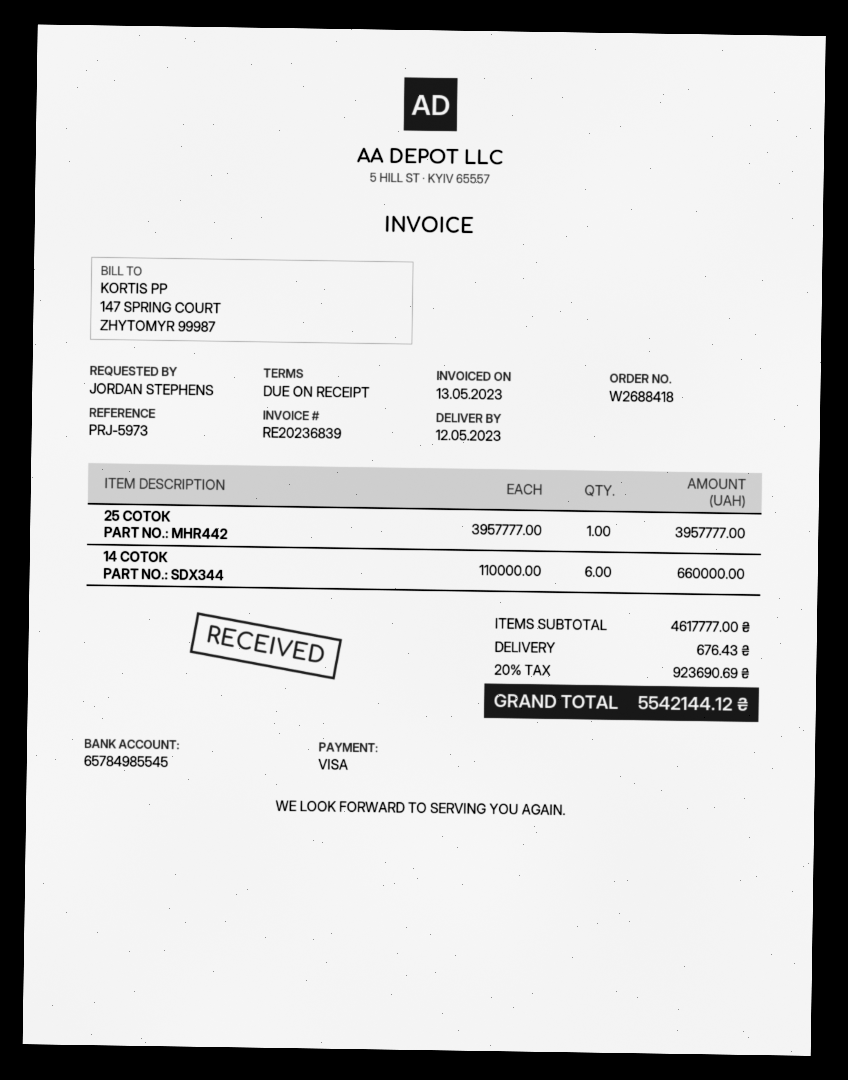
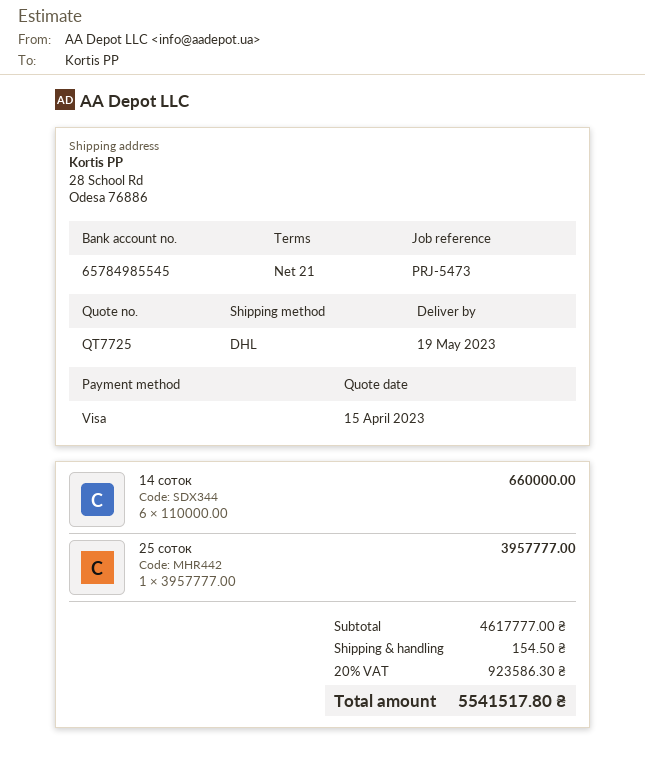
delivery date: 2023-05-12 -> 2023-05-19
payment terms: on receipt -> 21 days
reference: PRJ-5973 -> PRJ-5473
shipping: 676.43 -> 154.50
tax: 20% = 923690.69 -> 20% = 923586.30
total: 5542144.12 -> 5541517.80

